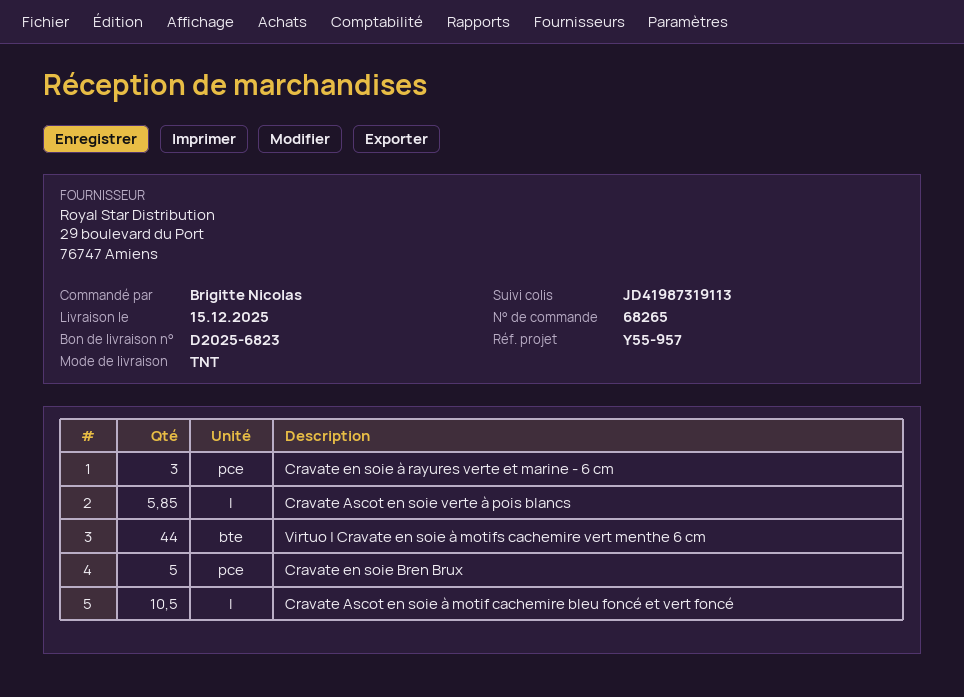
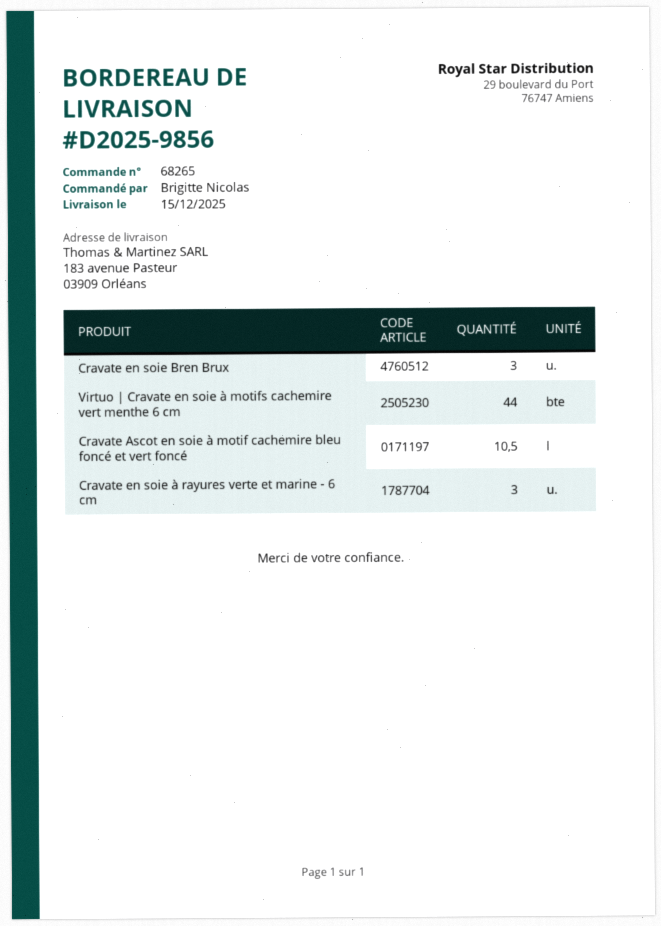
delivery note number: D2025-6823 -> D2025-9856
Cravate Ascot en soie verte à pois blancs: 5.85 -> none
Cravate en soie Bren Brux: 5 -> 3

